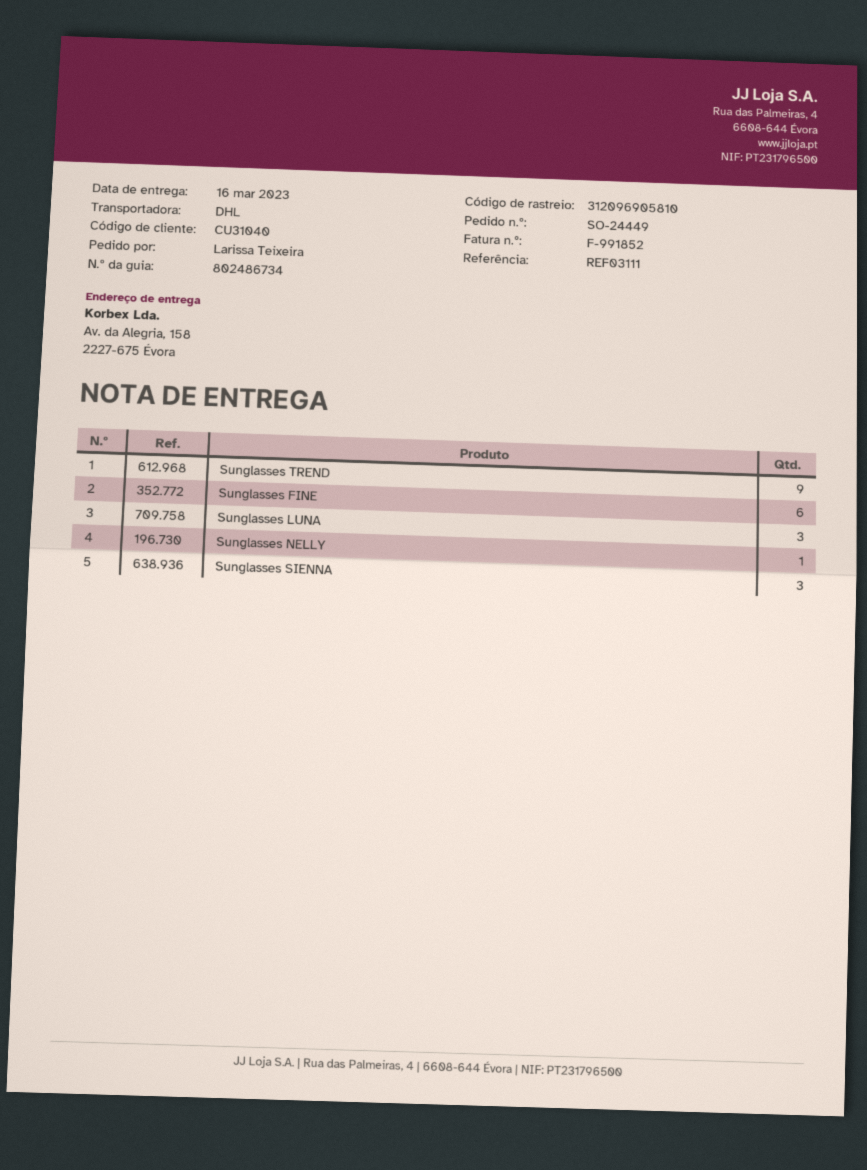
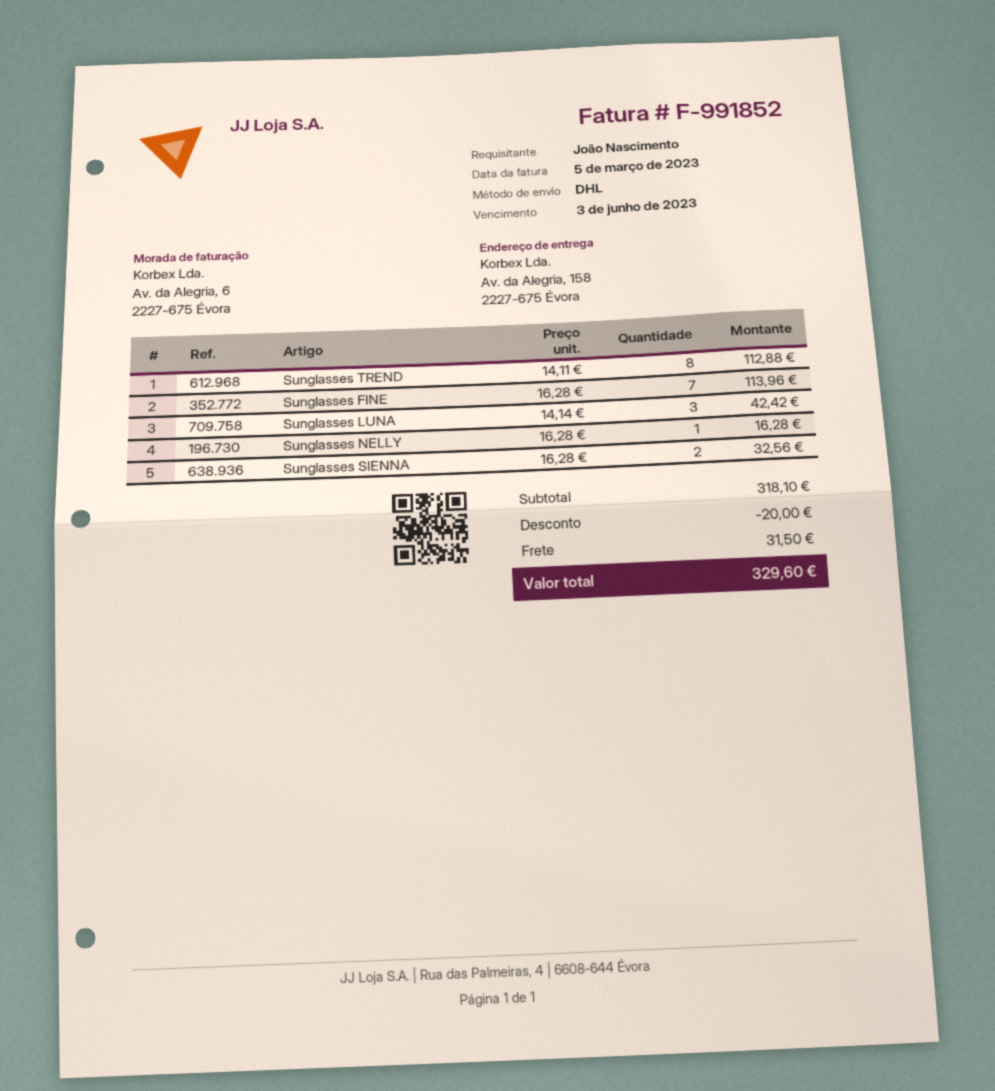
ordered by: Larissa Teixeira -> João Nascimento
Sunglasses TREND: 9 -> 8
Sunglasses FINE: 6 -> 7
Sunglasses SIENNA: 3 -> 2

